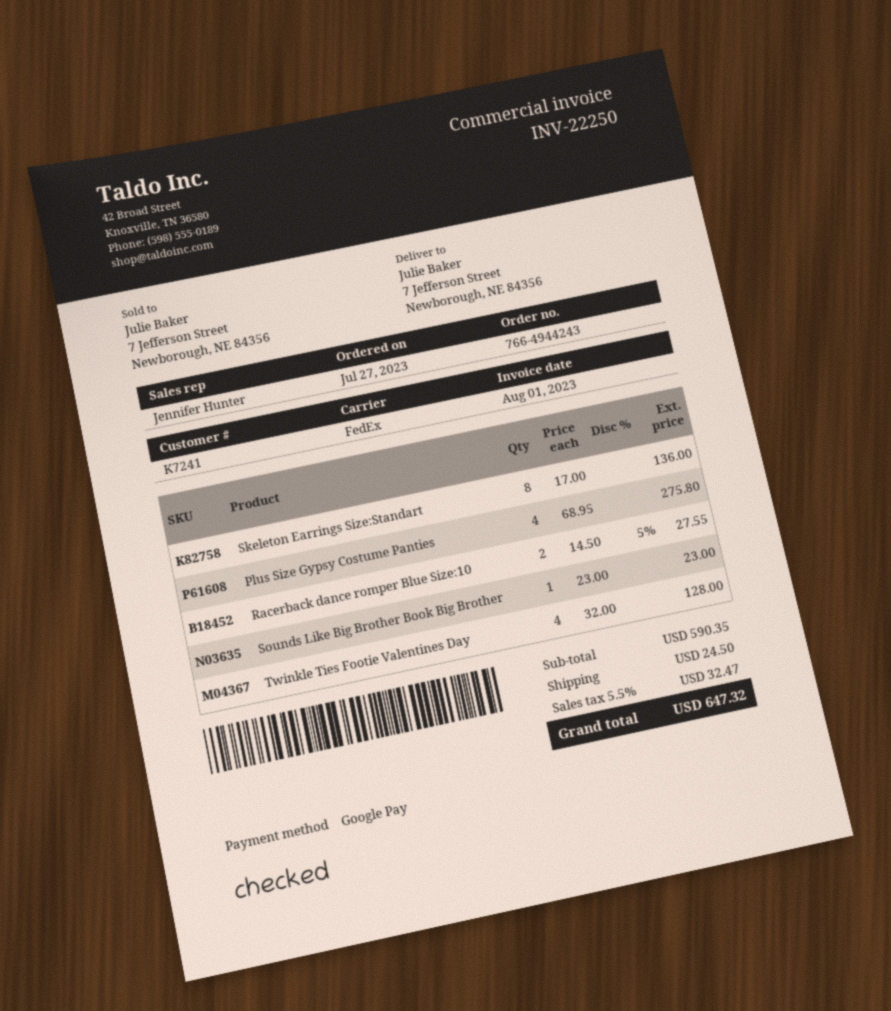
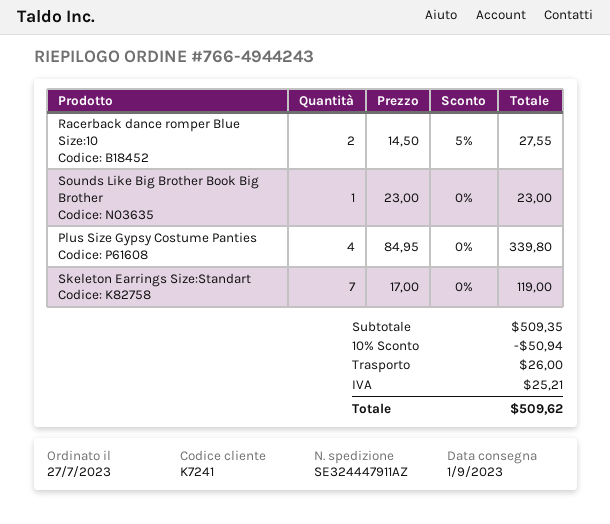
Skeleton Earrings Size:Standart: 8 x 17.00 = 136.00 -> 7 x 17.00 = 119.00
Plus Size Gypsy Costume Panties: 4 x 68.95 = 275.80 -> 4 x 84.95 = 339.80
Twinkle Ties Footie Valentines Day: 4 x 32.00 = 128.00 -> none
subtotal: 590.35 -> 509.35
discount: none -> 10% = 50.94
shipping: 24.50 -> 26.00
tax: 32.47 -> 25.21
total: 647.32 -> 509.62

